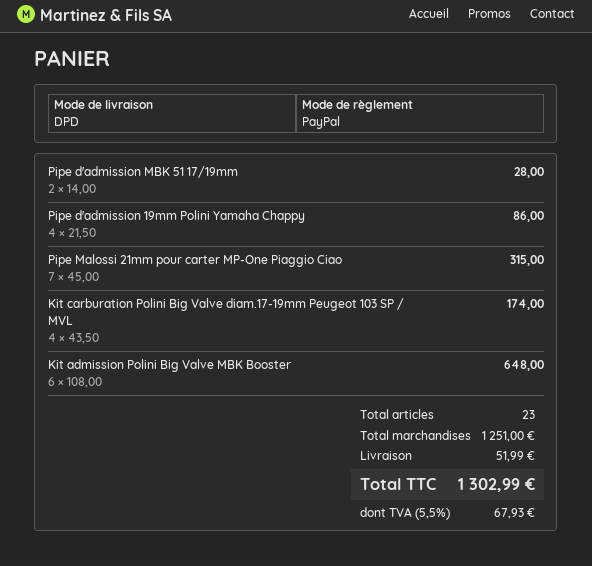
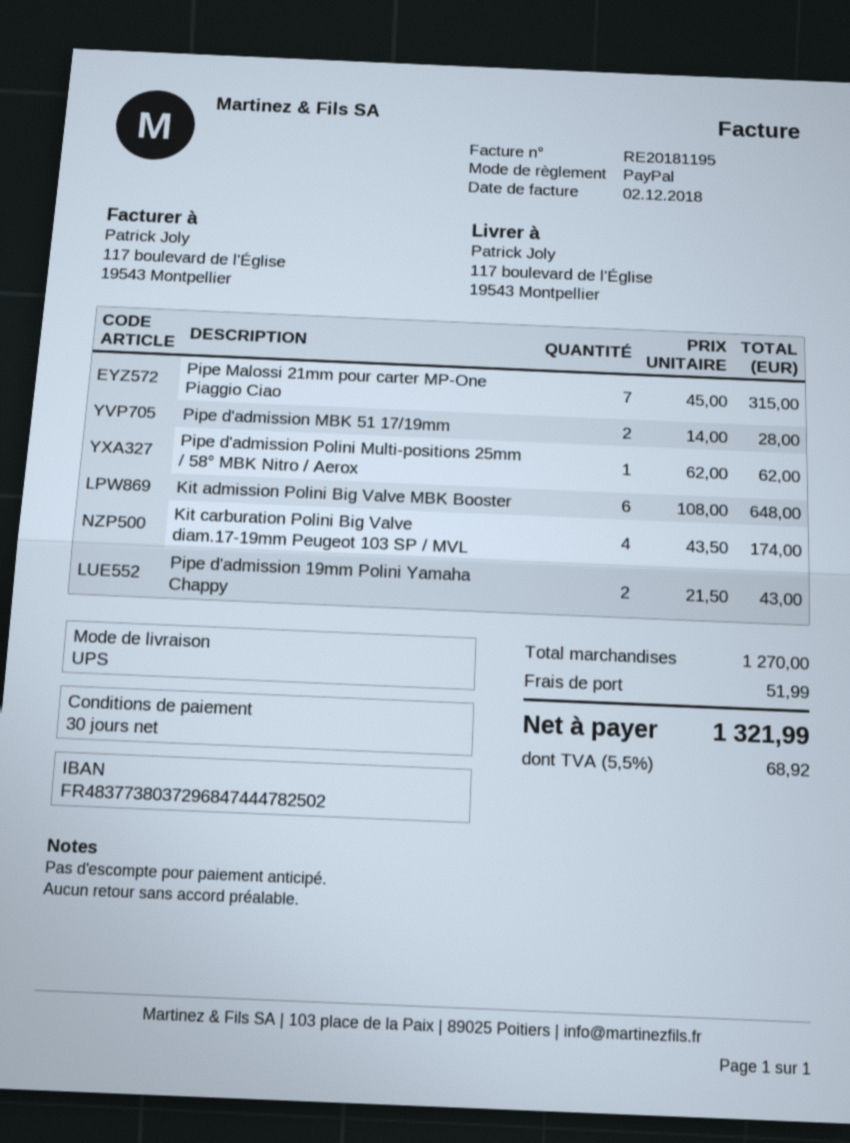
shipping method: DPD -> UPS
Pipe d'admission 19mm Polini Yamaha Chappy: 4 x 21.50 = 86.00 -> 2 x 21.50 = 43.00
Pipe d'admission Polini Multi-positions 25mm / 58° MBK Nitro / Aerox: none -> 1 x 62.00 = 62.00
subtotal: 1251.00 -> 1270.00
tax: 5.5% = 67.93 -> 5.5% = 68.92
total: 1302.99 -> 1321.99

